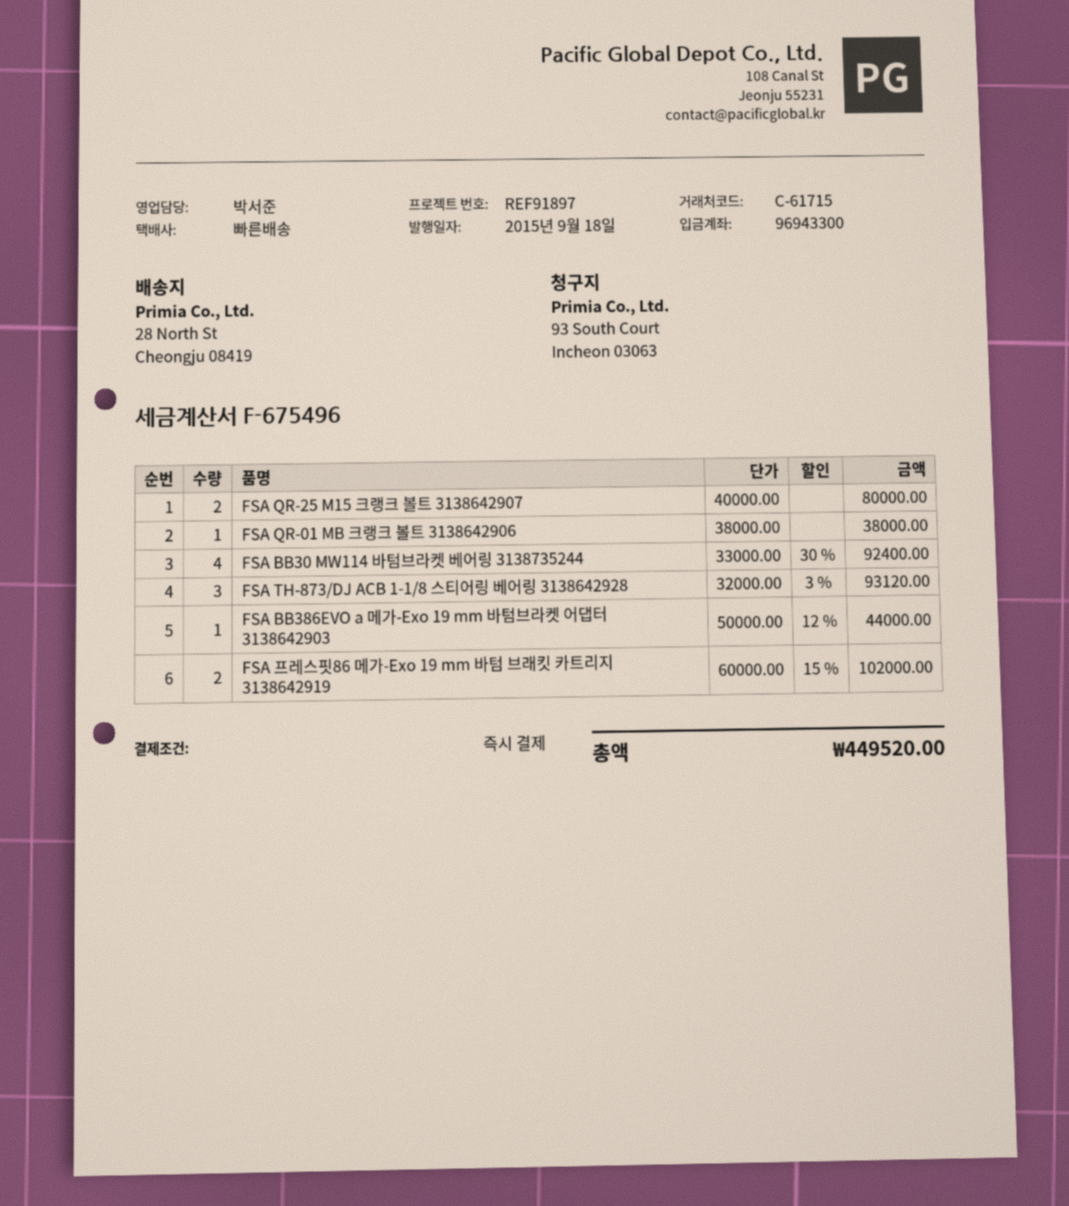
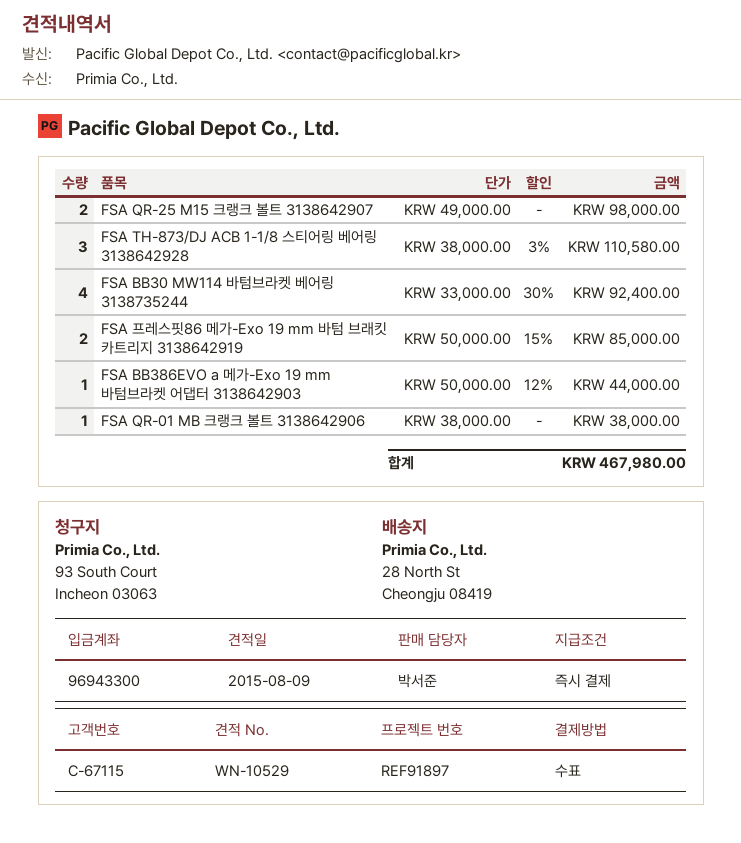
customer number: C-61715 -> C-67115
FSA QR-25 M15 크랭크 볼트 3138642907: 2 x 40000.00 = 80000.00 -> 2 x 49000.00 = 98000.00
FSA TH-873/DJ ACB 1-1/8 스티어링 베어링 3138642928: 3 x 32000.00 - 3% = 93120.00 -> 3 x 38000.00 - 3% = 110580.00
FSA 프레스핏86 메가-Exo 19 mm 바텀 브래킷 카트리지 3138642919: 2 x 60000.00 - 15% = 102000.00 -> 2 x 50000.00 - 15% = 85000.00
total: 449520.00 -> 467980.00

